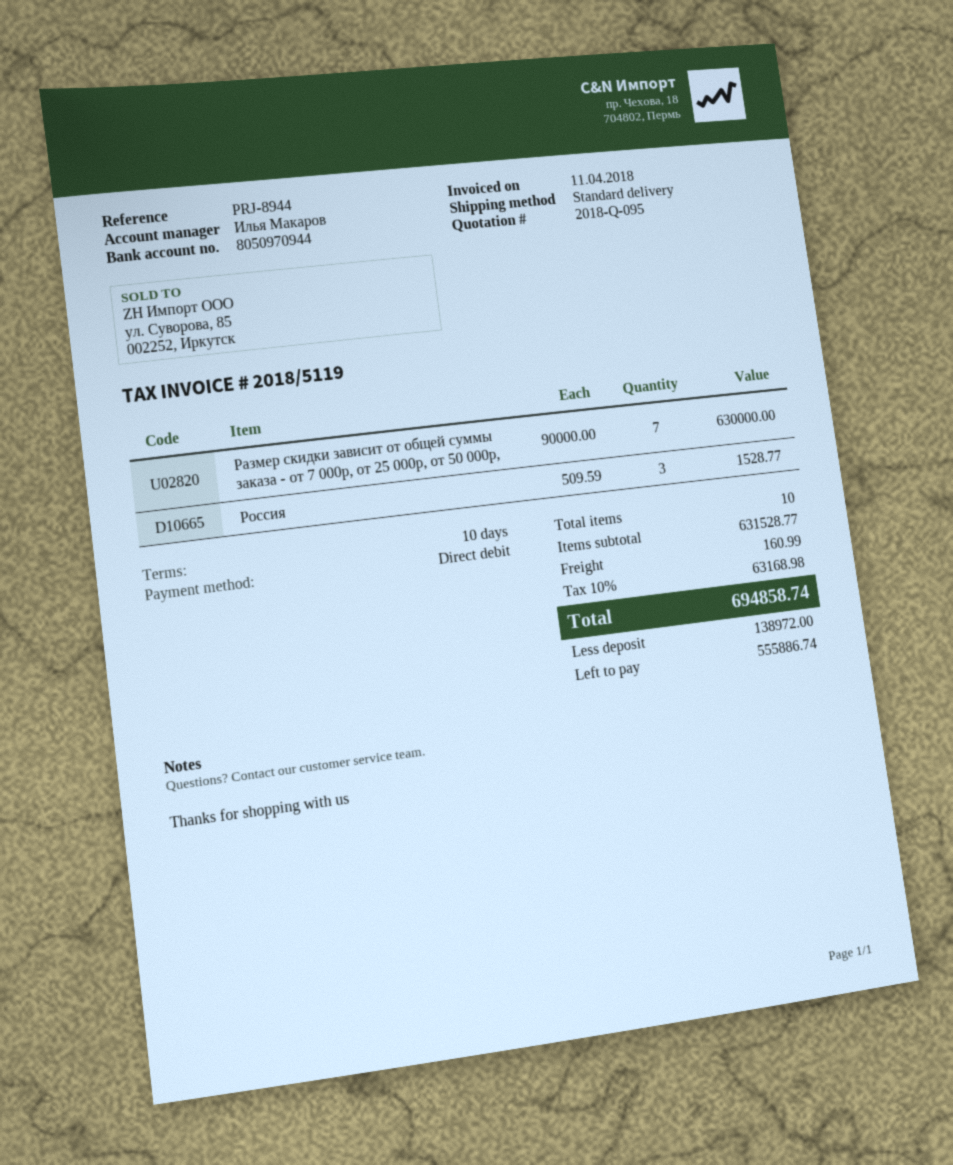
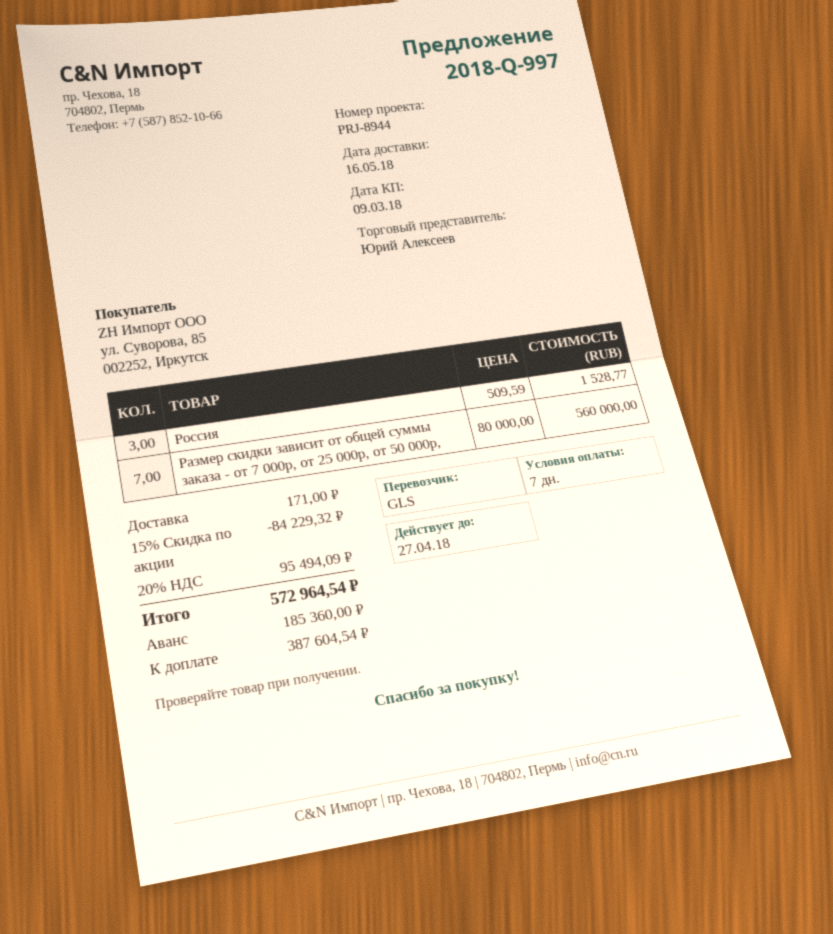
quote number: 2018-Q-095 -> 2018-Q-997
payment terms: 10 days -> 7 days
sales rep: Илья Макаров -> Юрий Алексеев
shipping method: standard -> GLS
Размер скидки зависит от общей суммы заказа - от 7 000р, от 25 000р, от 50 000р,: 7 x 90000.00 = 630000.00 -> 7 x 80000.00 = 560000.00
discount: none -> 15% = 84229.32
shipping: 160.99 -> 171.00
tax: 10% = 63168.98 -> 20% = 95494.09
total: 694858.74 -> 572964.54
deposit: 138972.00 -> 185360.00
balance: 555886.74 -> 387604.54

